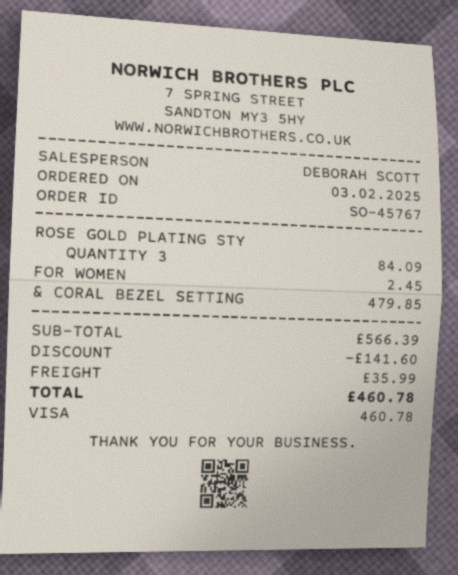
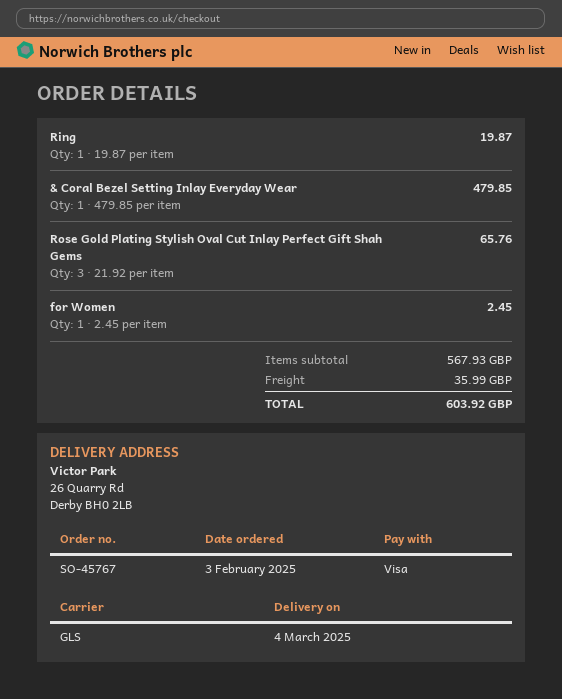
ROSE GOLD PLATING STY: 3 for 84.09 -> 3 for 65.76
Ring: none -> 1 for 19.87
subtotal: 566.39 -> 567.93
discount: 141.60 -> none
total: 460.78 -> 603.92

